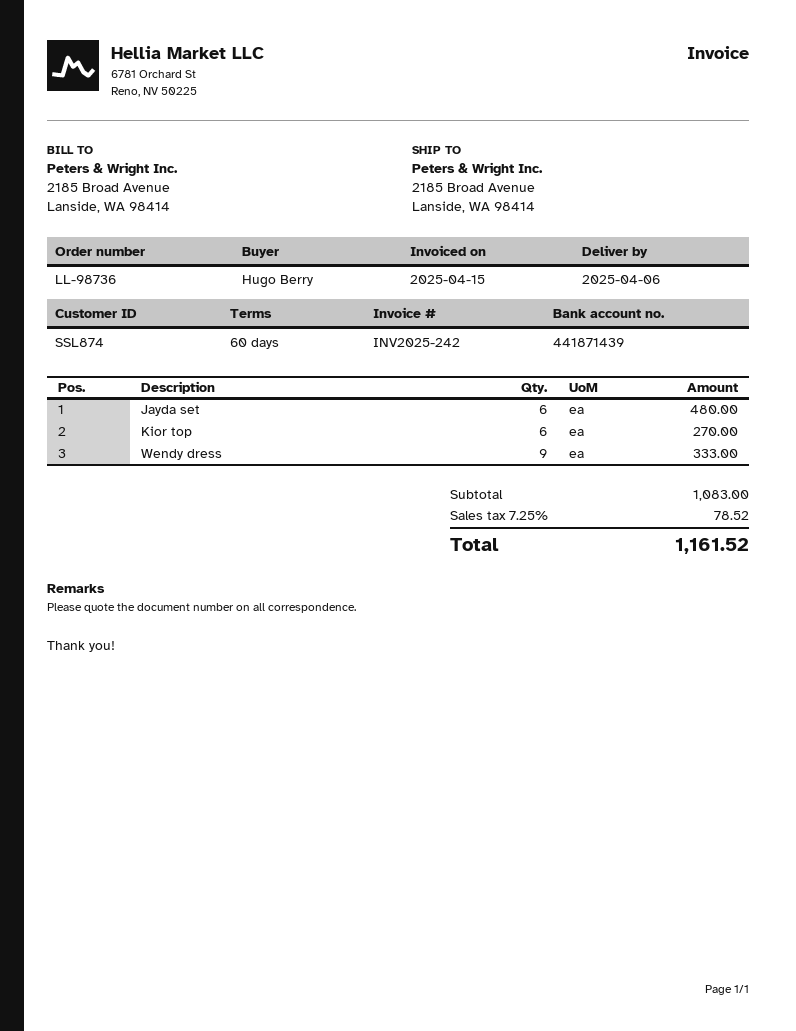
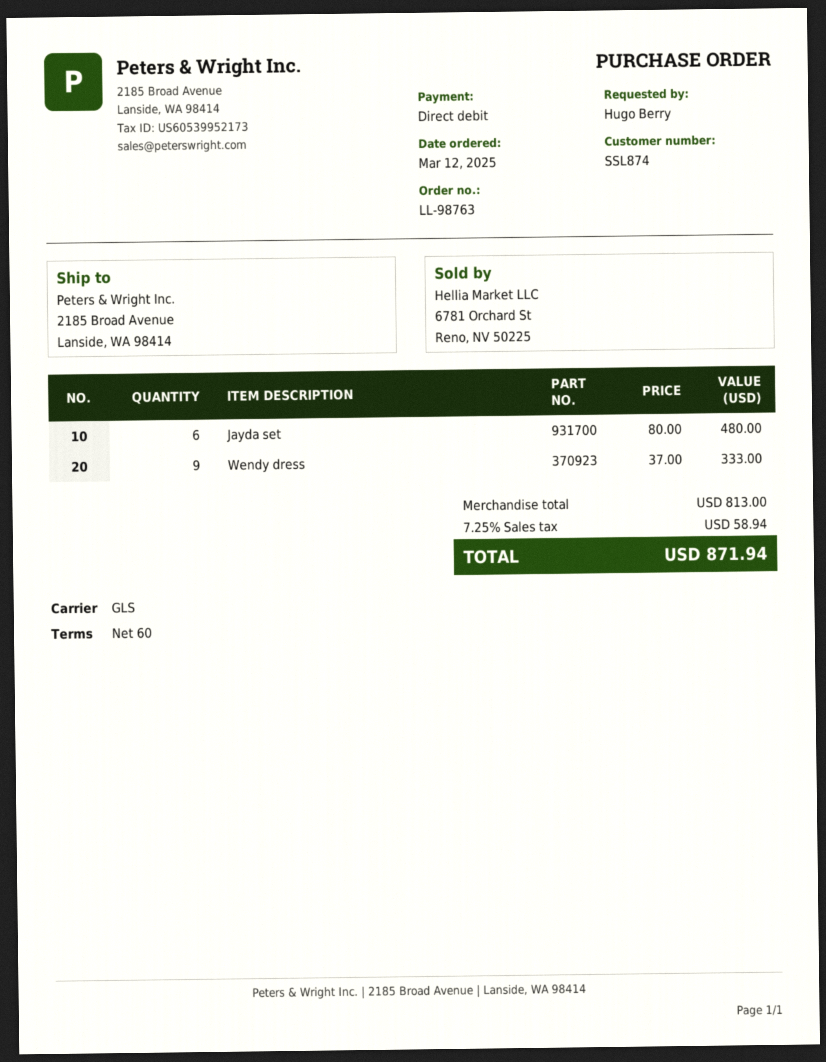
order number: LL-98736 -> LL-98763
Kior top: 6 for 270.00 -> none
subtotal: 1083.00 -> 813.00
tax: 7.25% = 78.52 -> 7.25% = 58.94
total: 1161.52 -> 871.94

